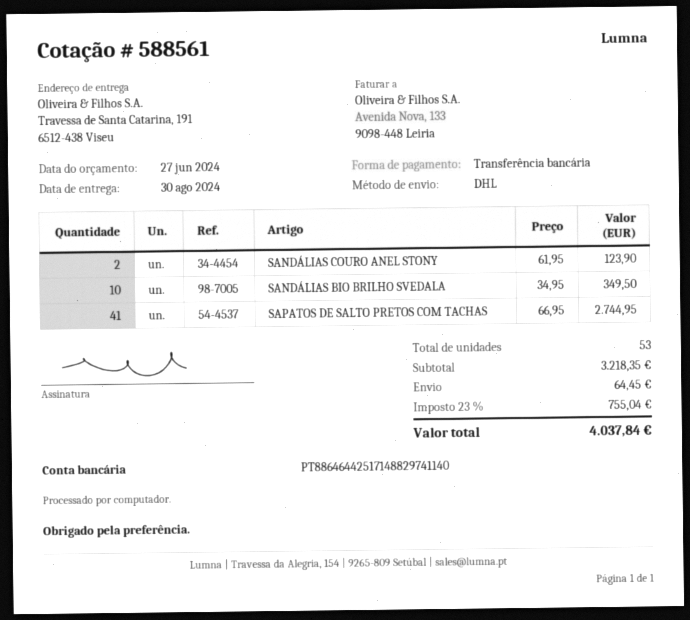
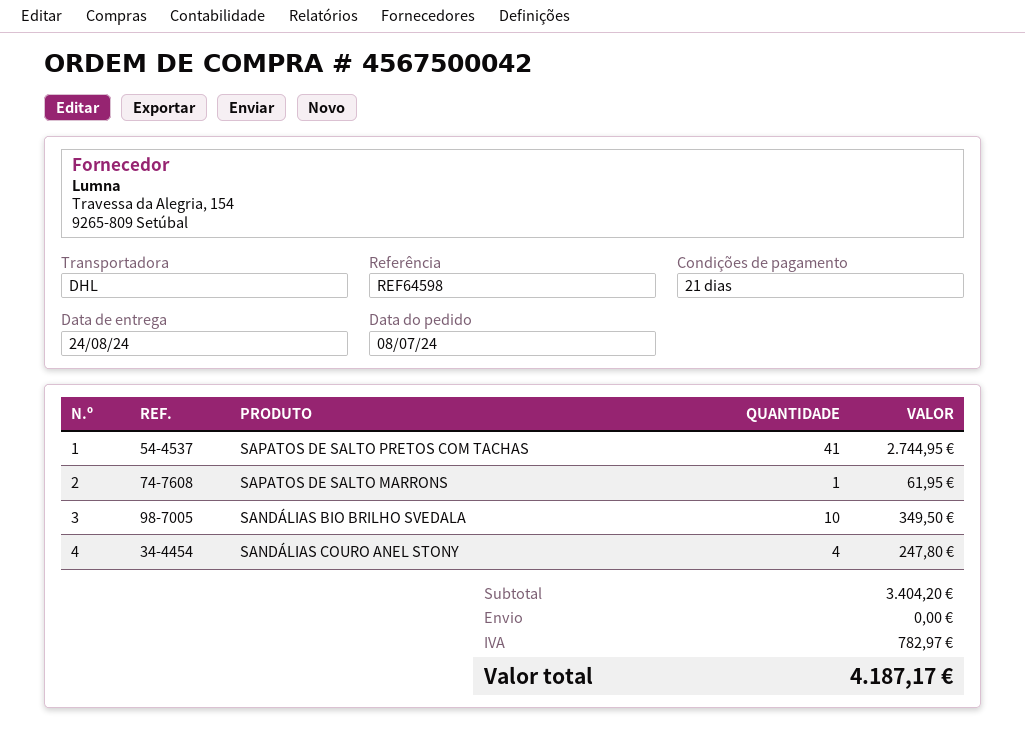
delivery date: 2024-08-30 -> 2024-08-24
SANDÁLIAS COURO ANEL STONY: 2 for 123.90 -> 4 for 247.80
SAPATOS DE SALTO MARRONS: none -> 1 for 61.95
subtotal: 3218.35 -> 3404.20
shipping: 64.45 -> 0.00
tax: 755.04 -> 782.97
total: 4037.84 -> 4187.17

